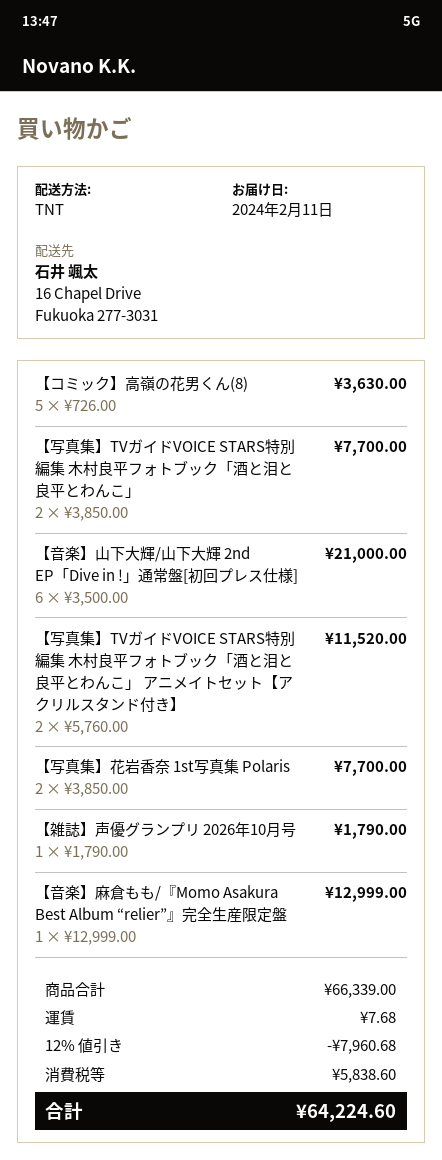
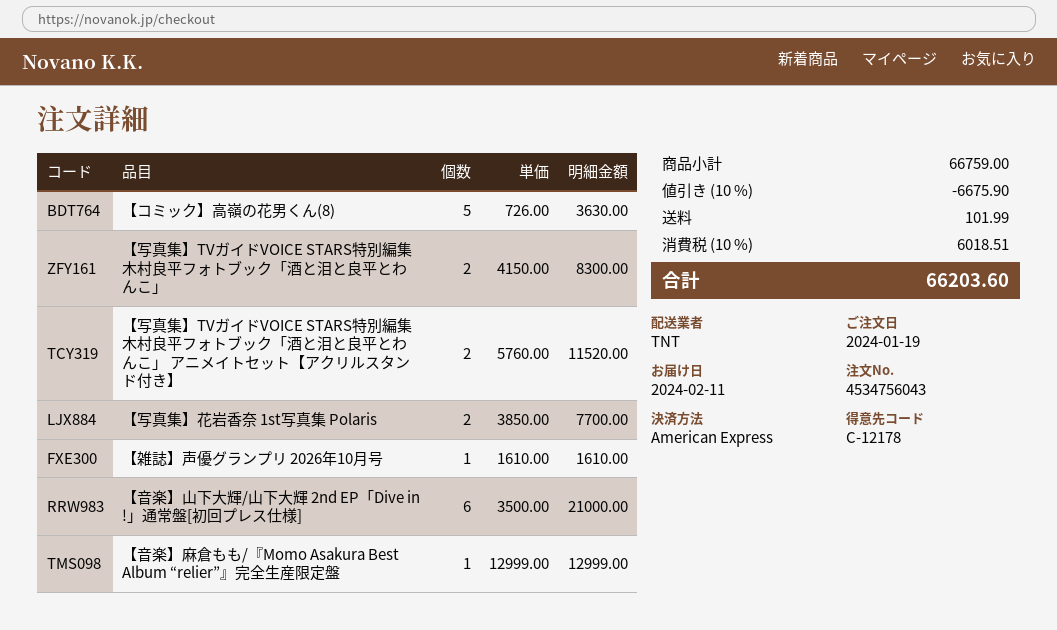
【写真集】TVガイドVOICE STARS特別編集 木村良平フォトブック「酒と泪と良平とわんこ」: 2 x 3850.00 = 7700.00 -> 2 x 4150.00 = 8300.00
【雑誌】声優グランプリ 2026年10月号: 1 x 1790.00 = 1790.00 -> 1 x 1610.00 = 1610.00
subtotal: 66339.00 -> 66759.00
discount: 12% = 7960.68 -> 10% = 6675.90
shipping: 7.68 -> 101.99
tax: 5838.60 -> 6018.51
total: 64224.60 -> 66203.60

